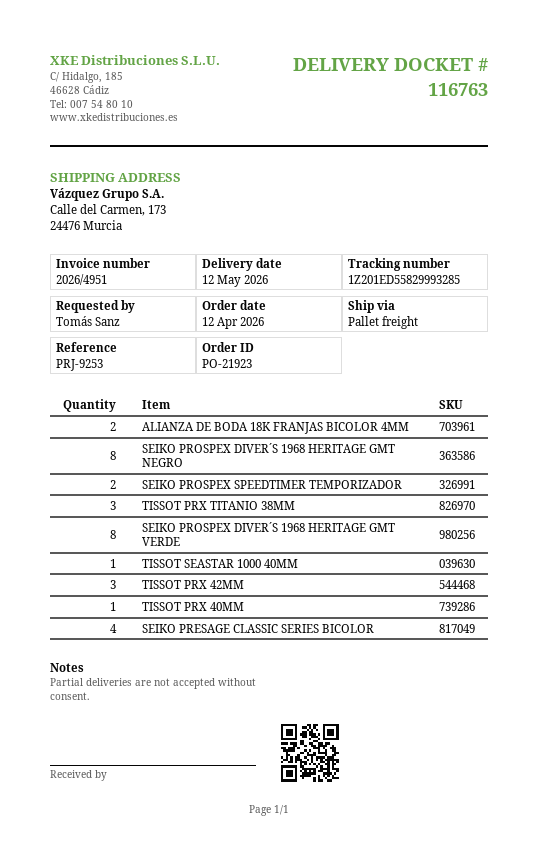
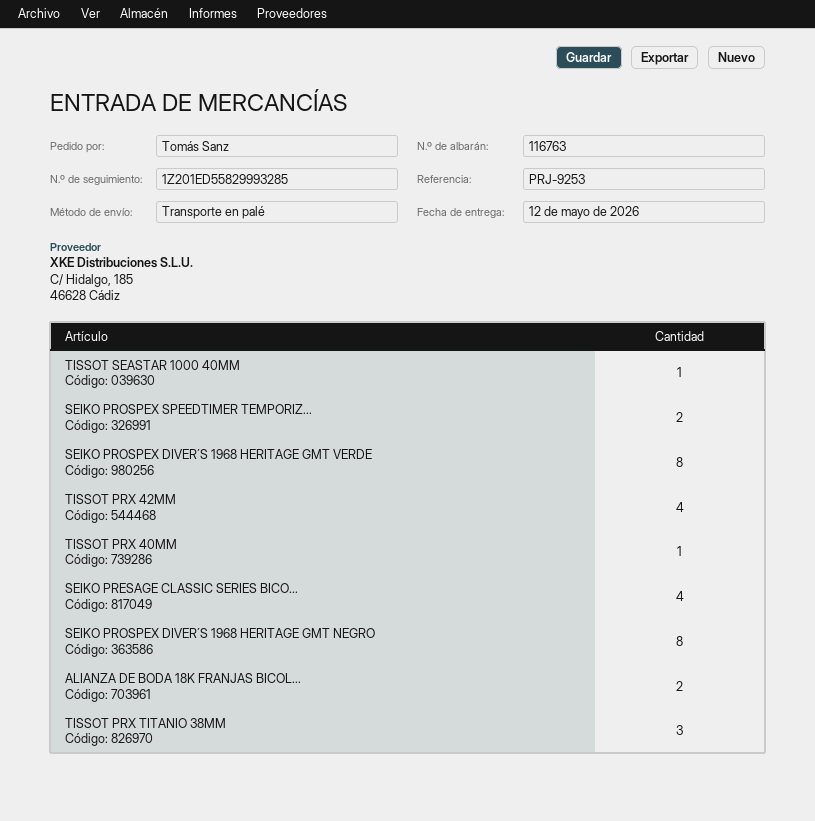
TISSOT PRX 42MM: 3 -> 4

